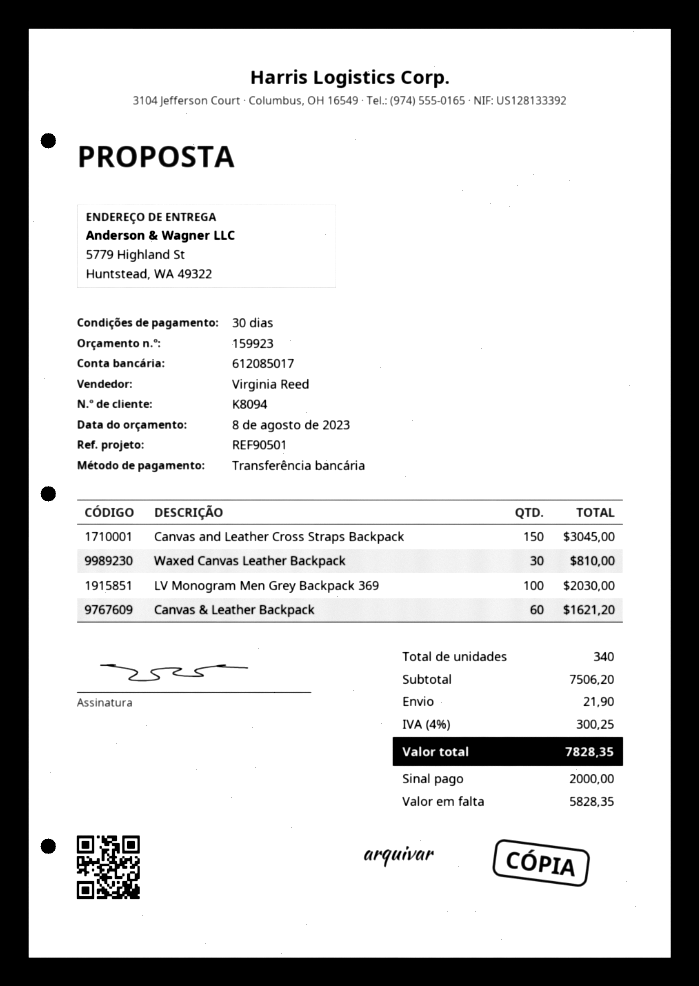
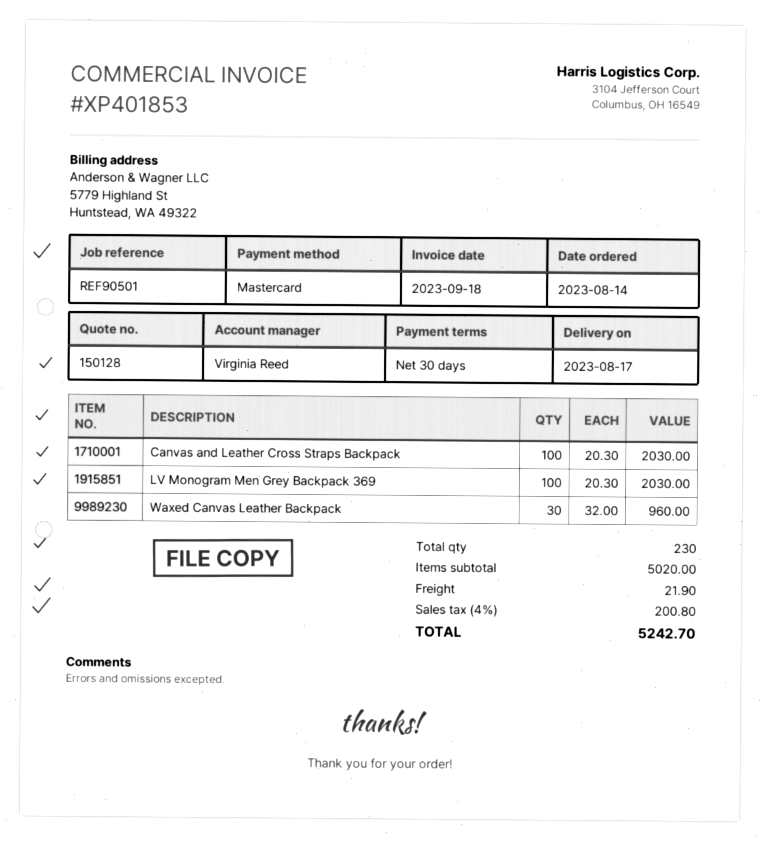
quote number: 159923 -> 150128
payment method: bank transfer -> Mastercard
Canvas and Leather Cross Straps Backpack: 150 for 3045.00 -> 100 for 2030.00
Waxed Canvas Leather Backpack: 30 for 810.00 -> 30 for 960.00
Canvas & Leather Backpack: 60 for 1621.20 -> none
total quantity: 340 -> 230
subtotal: 7506.20 -> 5020.00
tax: 4% = 300.25 -> 4% = 200.80
total: 7828.35 -> 5242.70

